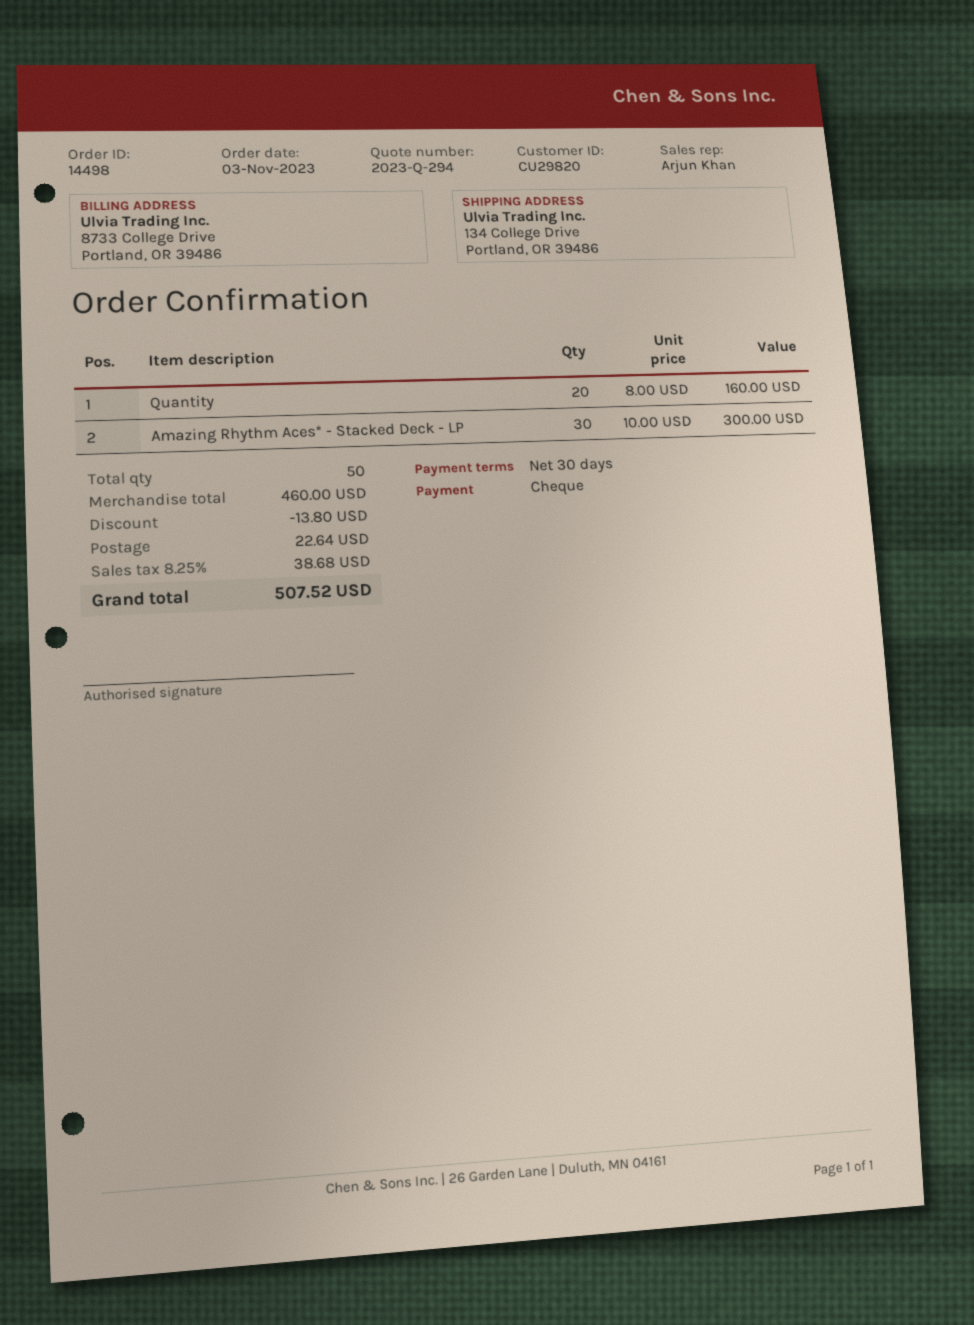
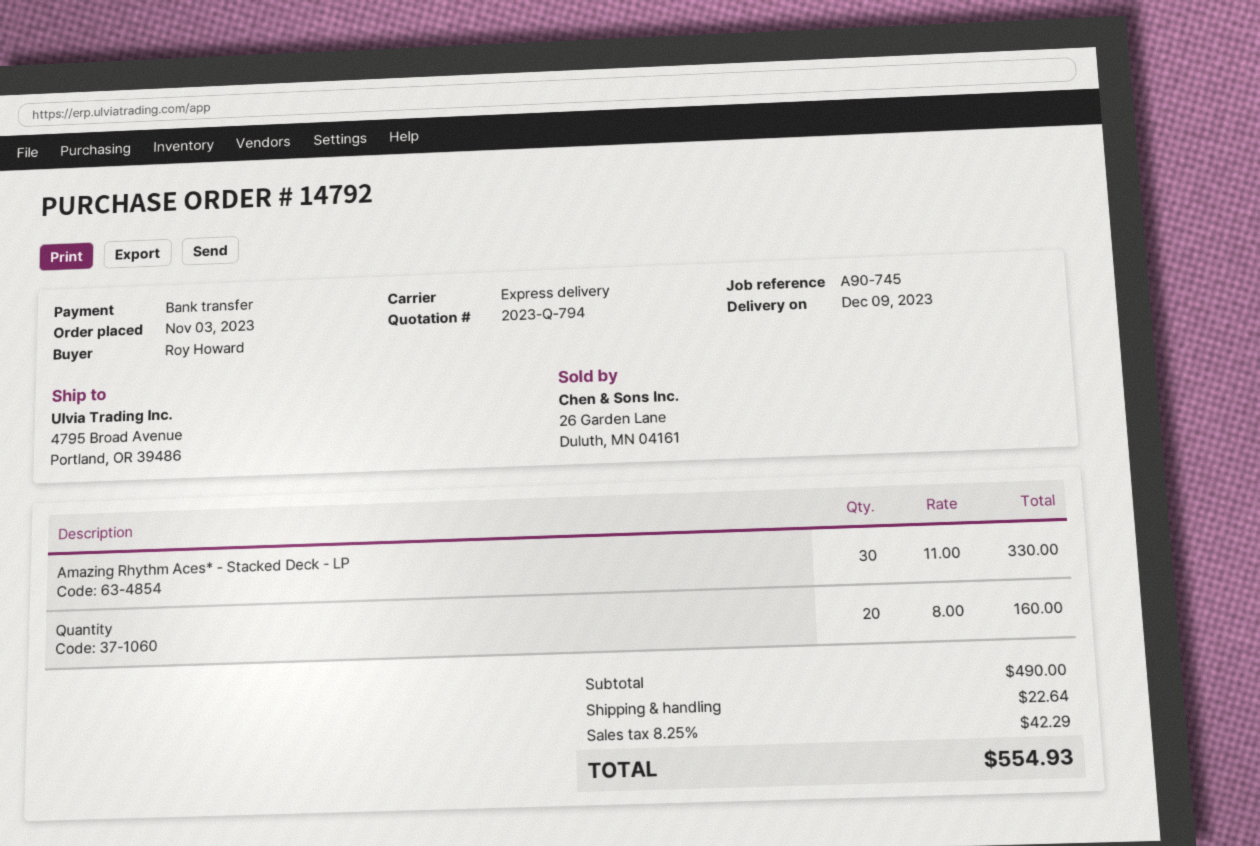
quote number: 2023-Q-294 -> 2023-Q-794
order number: 14498 -> 14792
payment method: cheque -> bank transfer
ship to: 134 College Drive, Portland, OR 39486 -> 4795 Broad Avenue, Portland, OR 39486
Amazing Rhythm Aces* - Stacked Deck - LP: 30 x 10.00 = 300.00 -> 30 x 11.00 = 330.00
subtotal: 460.00 -> 490.00
discount: 13.80 -> none
tax: 8.25% = 38.68 -> 8.25% = 42.29
total: 507.52 -> 554.93

